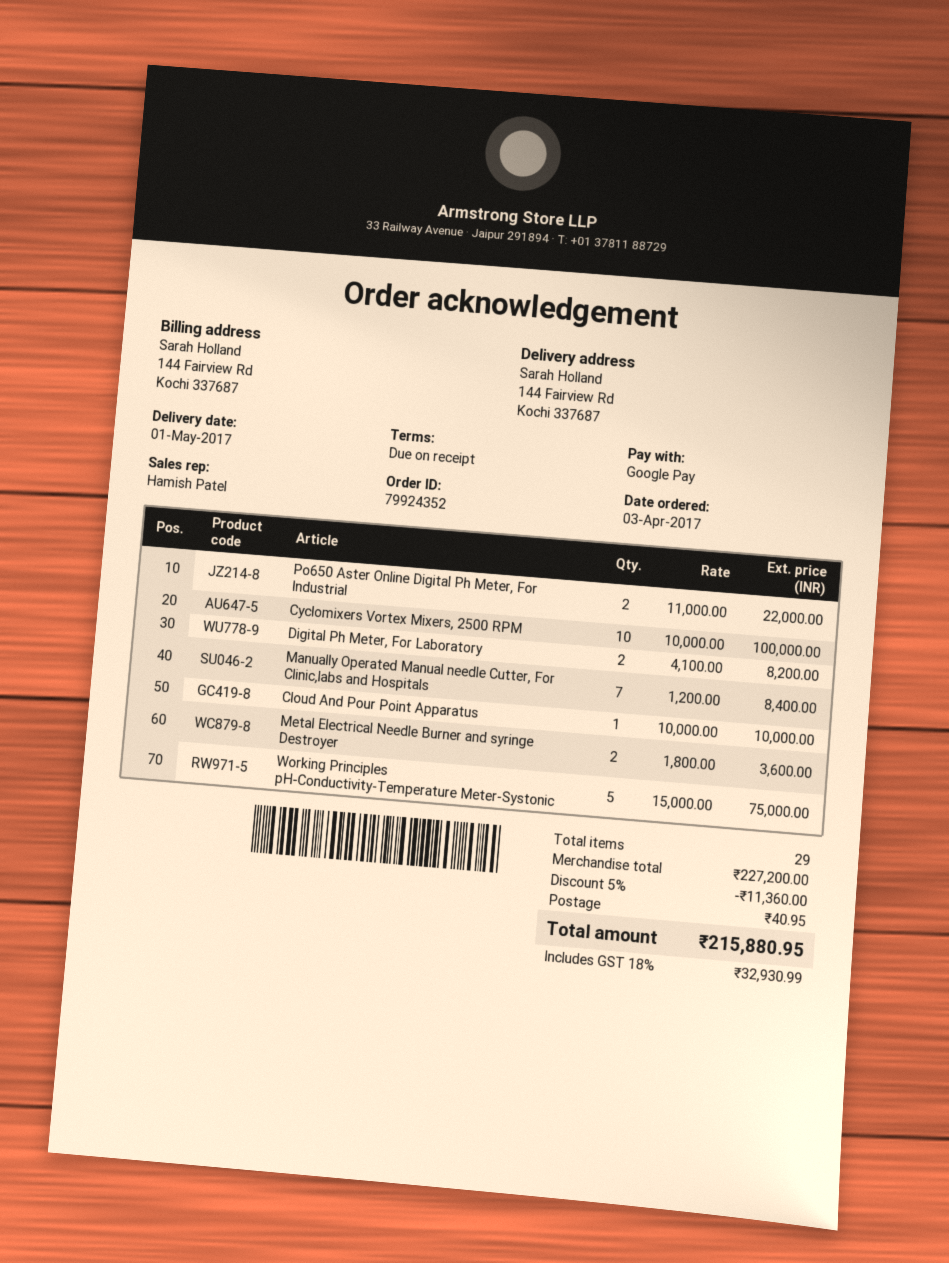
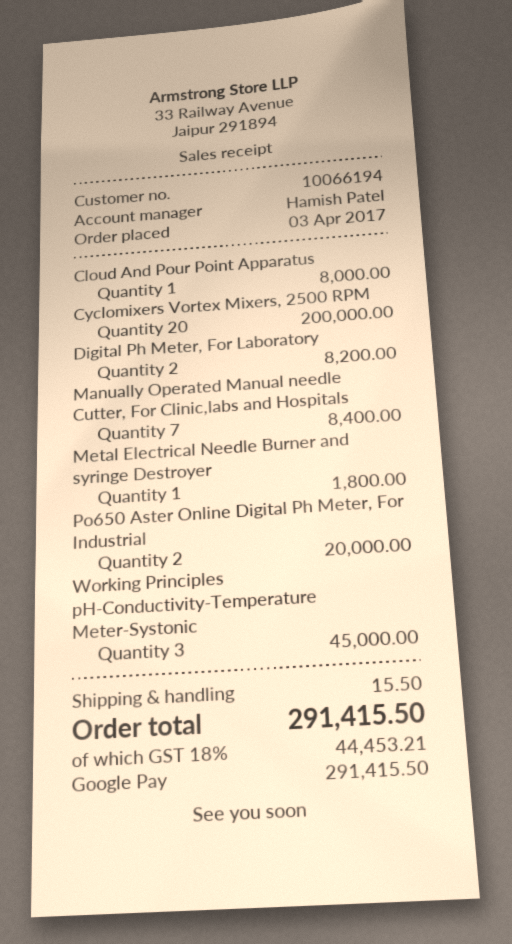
Po650 Aster Online Digital Ph Meter, For Industrial: 2 for 22000.00 -> 2 for 20000.00
Cyclomixers Vortex Mixers, 2500 RPM: 10 for 100000.00 -> 20 for 200000.00
Cloud And Pour Point Apparatus: 1 for 10000.00 -> 1 for 8000.00
Metal Electrical Needle Burner and syringe Destroyer: 2 for 3600.00 -> 1 for 1800.00
Working Principles pH-Conductivity-Temperature Meter-Systonic: 5 for 75000.00 -> 3 for 45000.00
discount: 5% = 11360.00 -> none
shipping: 40.95 -> 15.50
tax: 18% = 32930.99 -> 18% = 44453.21
total: 215880.95 -> 291415.50

